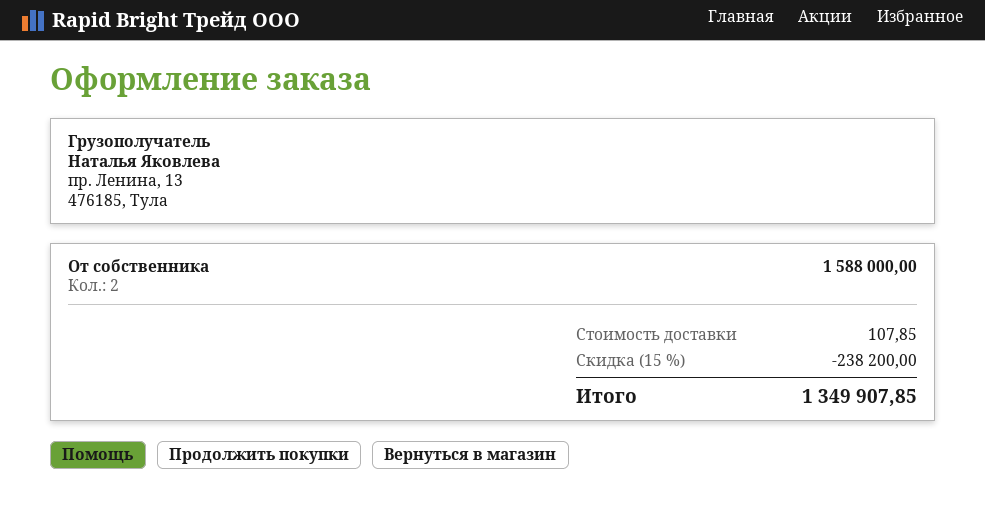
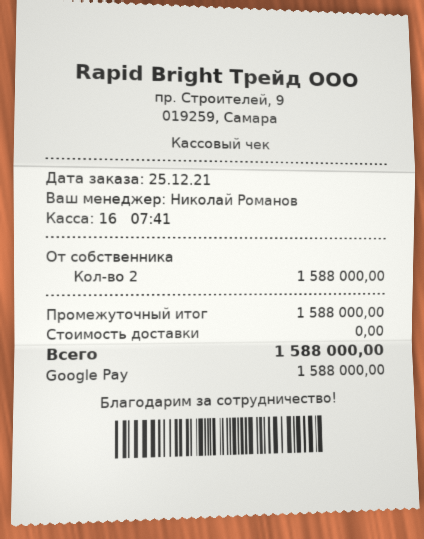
discount: 15% = 238200.00 -> none
shipping: 107.85 -> 0.00
total: 1349907.85 -> 1588000.00

